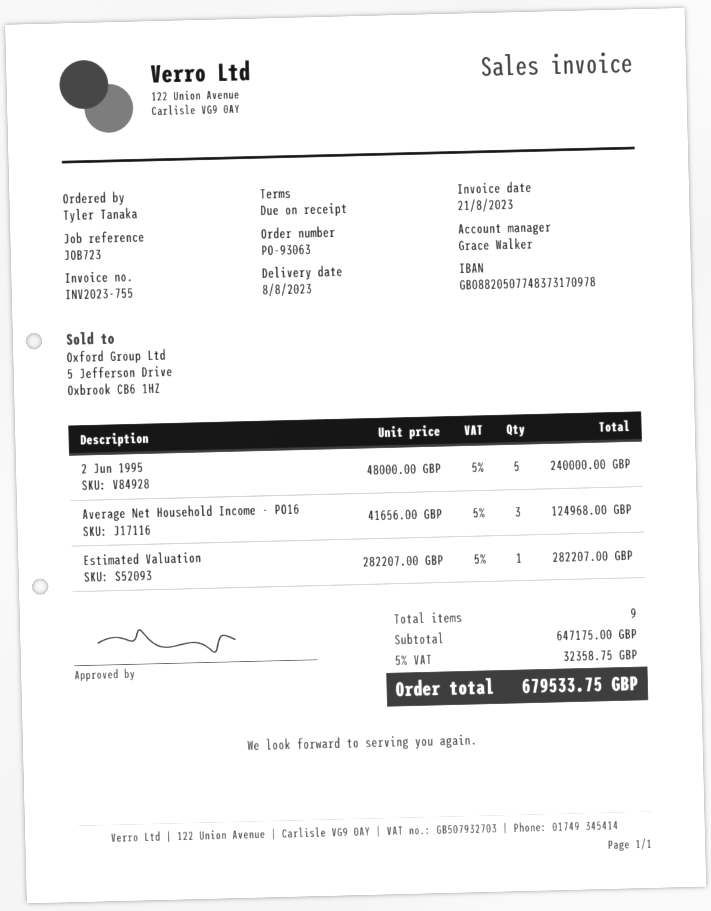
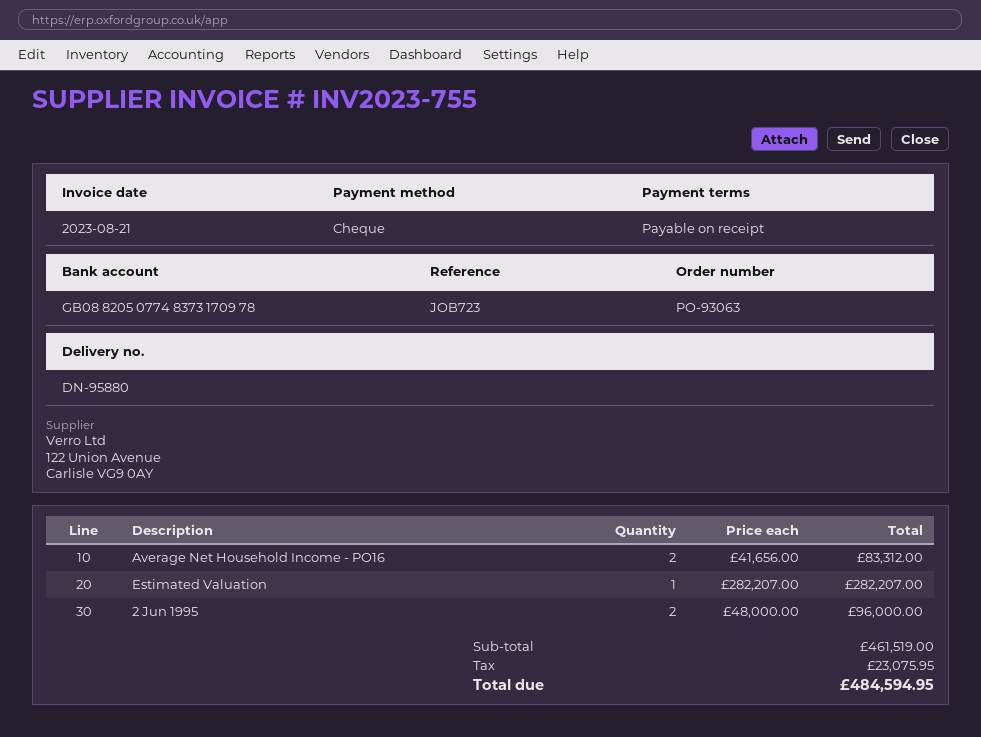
2 Jun 1995: 5 x 48000.00 = 240000.00 -> 2 x 48000.00 = 96000.00
Average Net Household Income - PO16: 3 x 41656.00 = 124968.00 -> 2 x 41656.00 = 83312.00
subtotal: 647175.00 -> 461519.00
tax: 32358.75 -> 23075.95
total: 679533.75 -> 484594.95

